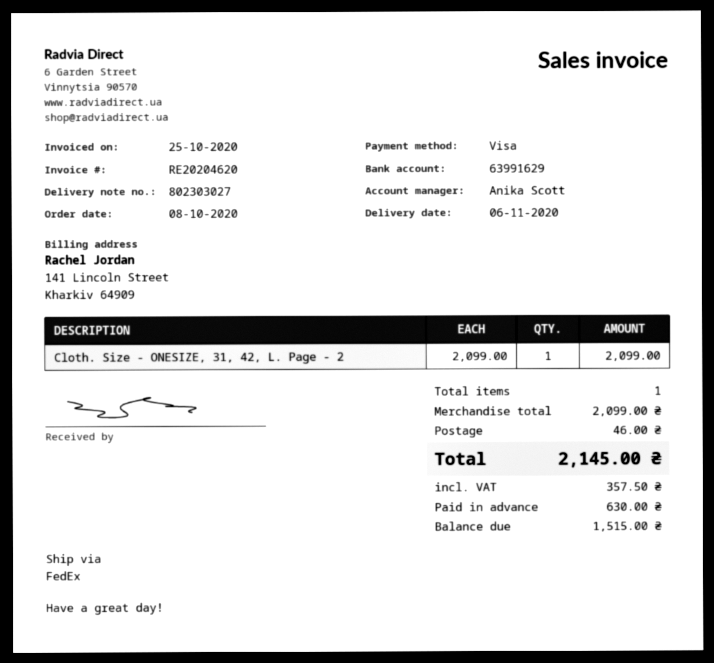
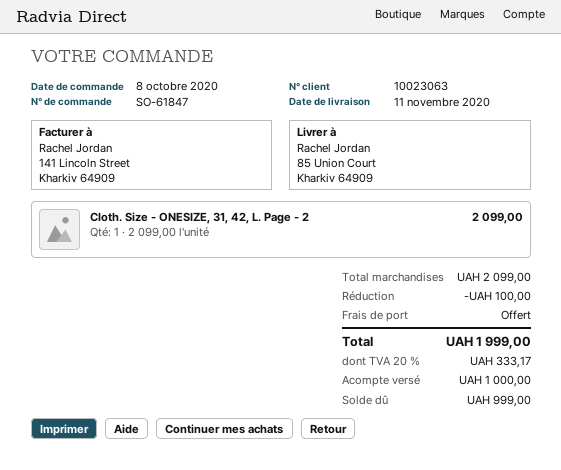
delivery date: 2020-11-06 -> 2020-11-11
discount: none -> 100.00
shipping: 46.00 -> 0.00
tax: 357.50 -> 333.17
total: 2145.00 -> 1999.00
deposit: 630.00 -> 1000.00
balance: 1515.00 -> 999.00

